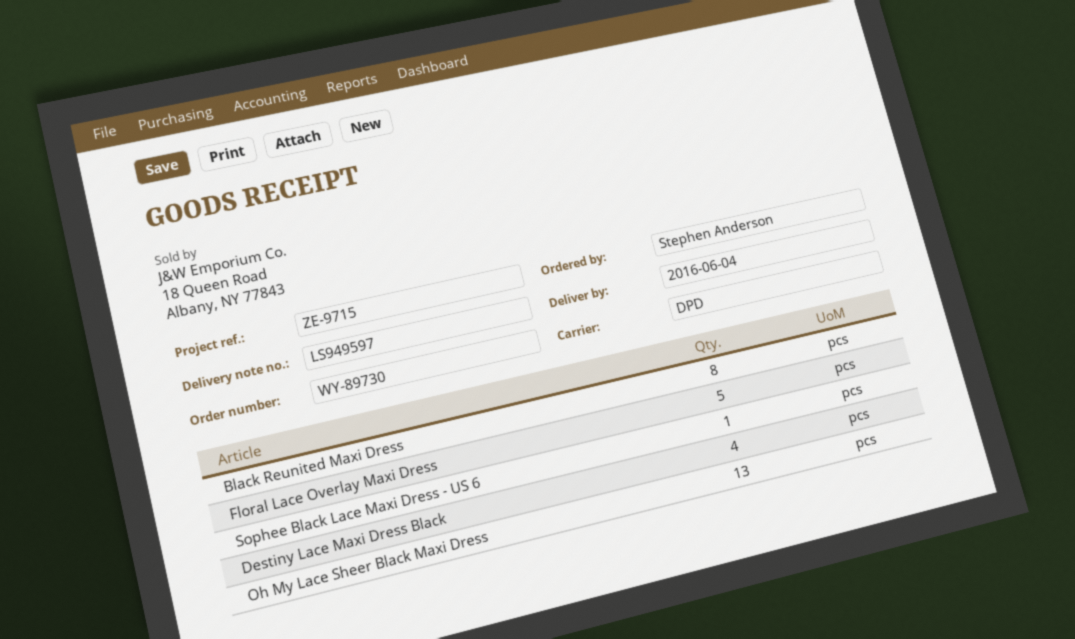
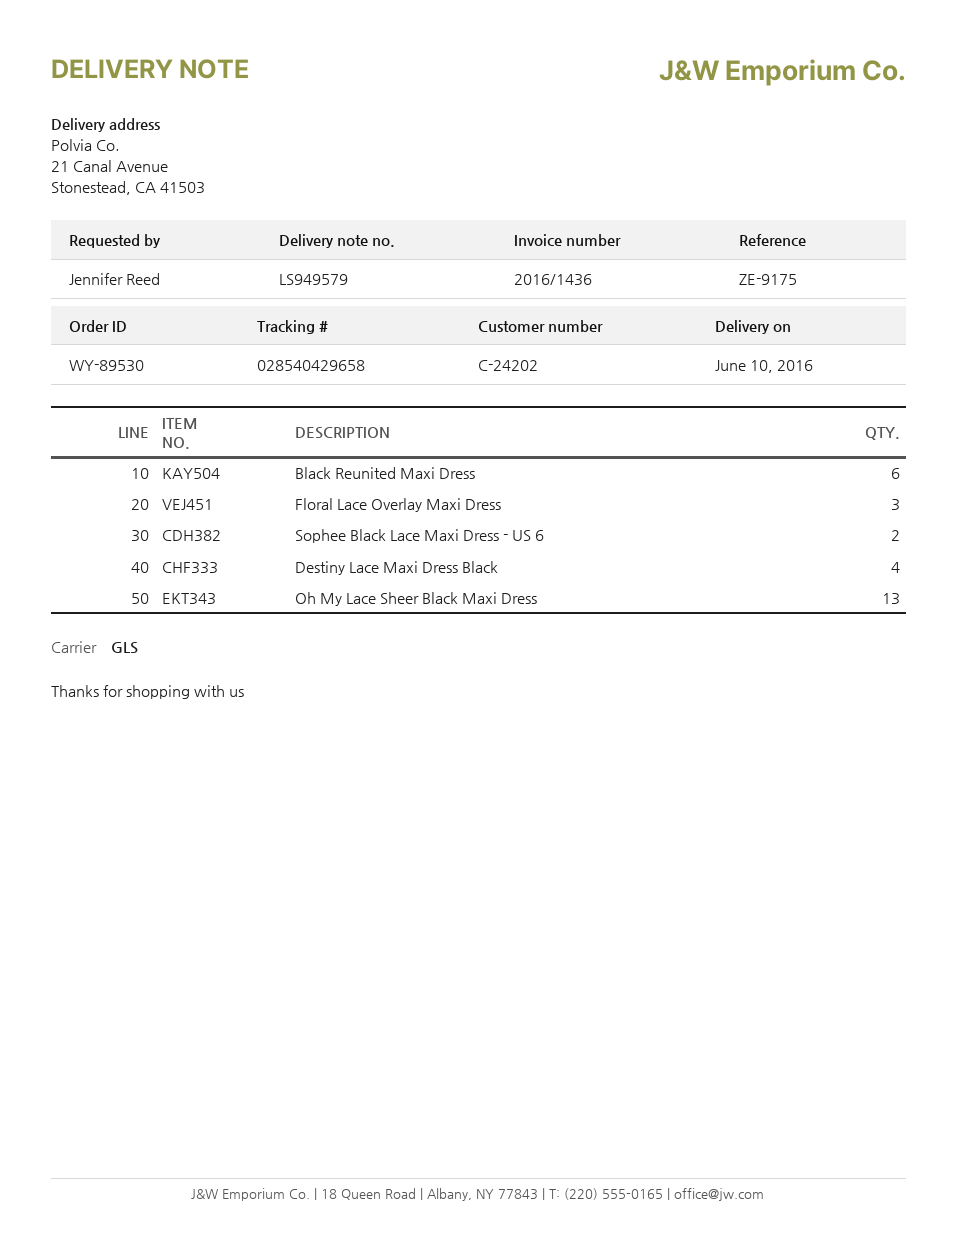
order number: WY-89730 -> WY-89530
delivery note number: LS949597 -> LS949579
delivery date: 2016-06-04 -> 2016-06-10
reference: ZE-9715 -> ZE-9175
ordered by: Stephen Anderson -> Jennifer Reed
shipping method: DPD -> GLS
Black Reunited Maxi Dress: 8 -> 6
Floral Lace Overlay Maxi Dress: 5 -> 3
Sophee Black Lace Maxi Dress - US 6: 1 -> 2

